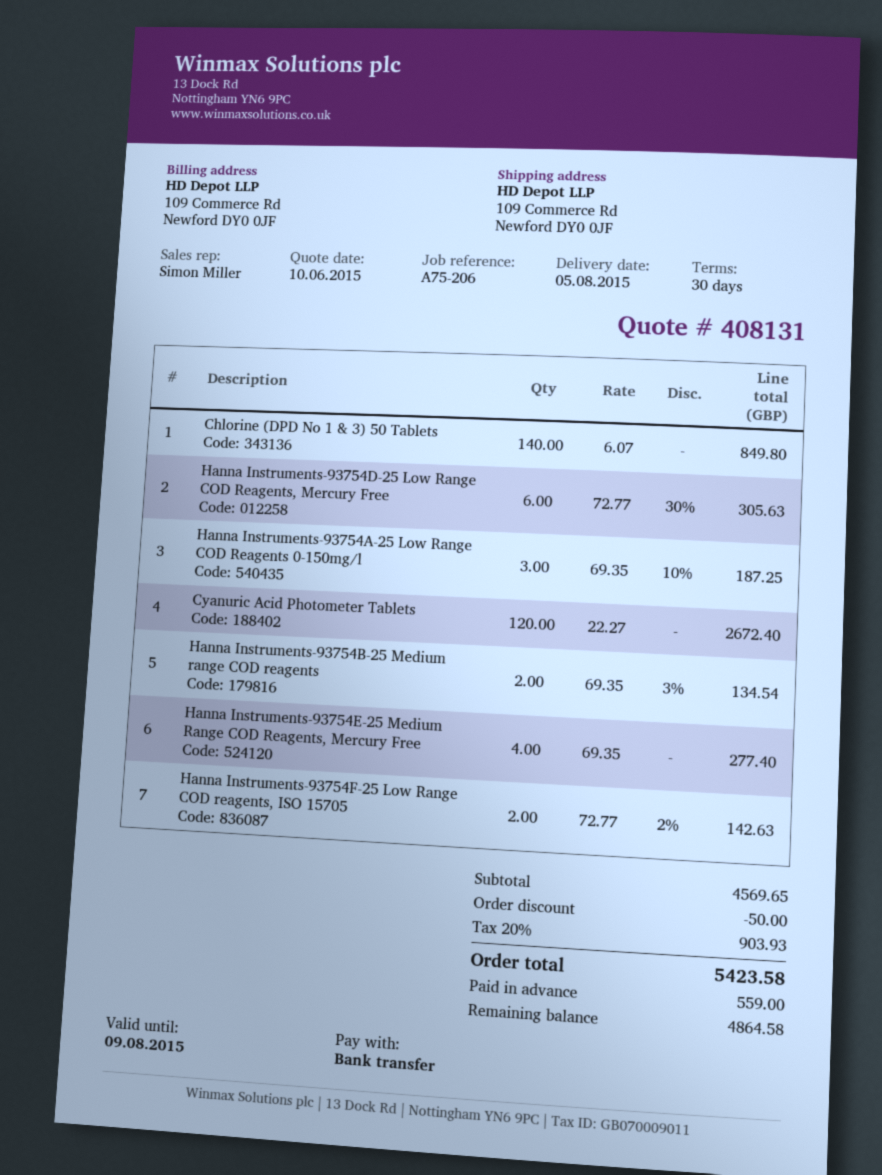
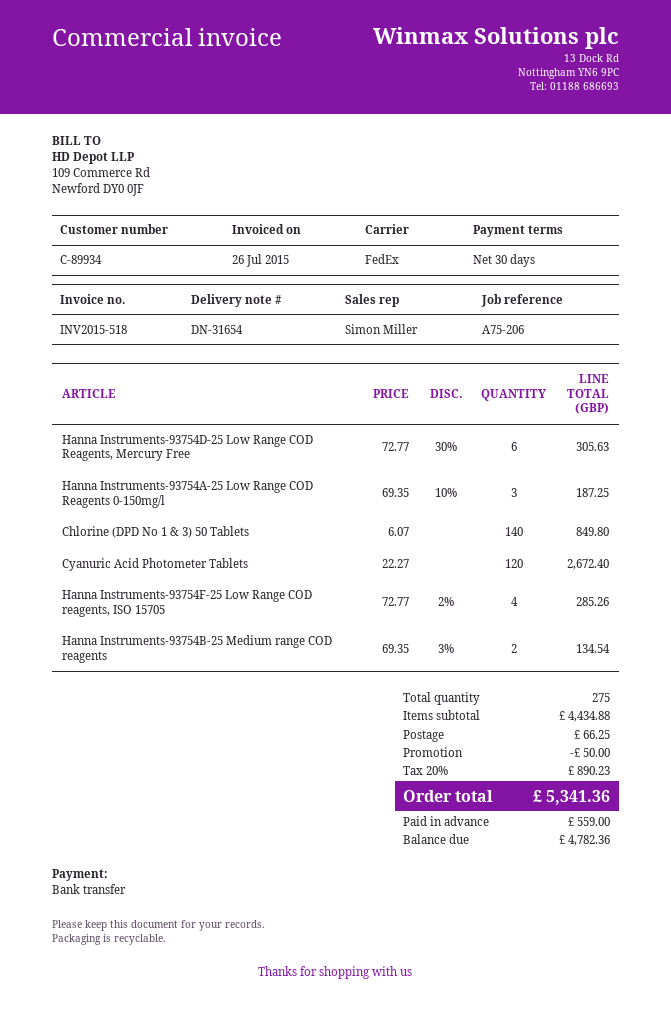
Hanna Instruments-93754E-25 Medium Range COD Reagents, Mercury Free: 4 x 69.35 = 277.40 -> none
Hanna Instruments-93754F-25 Low Range COD reagents, ISO 15705: 2 x 72.77 - 2% = 142.63 -> 4 x 72.77 - 2% = 285.26
subtotal: 4569.65 -> 4434.88
shipping: none -> 66.25
tax: 20% = 903.93 -> 20% = 890.23
total: 5423.58 -> 5341.36
balance: 4864.58 -> 4782.36

